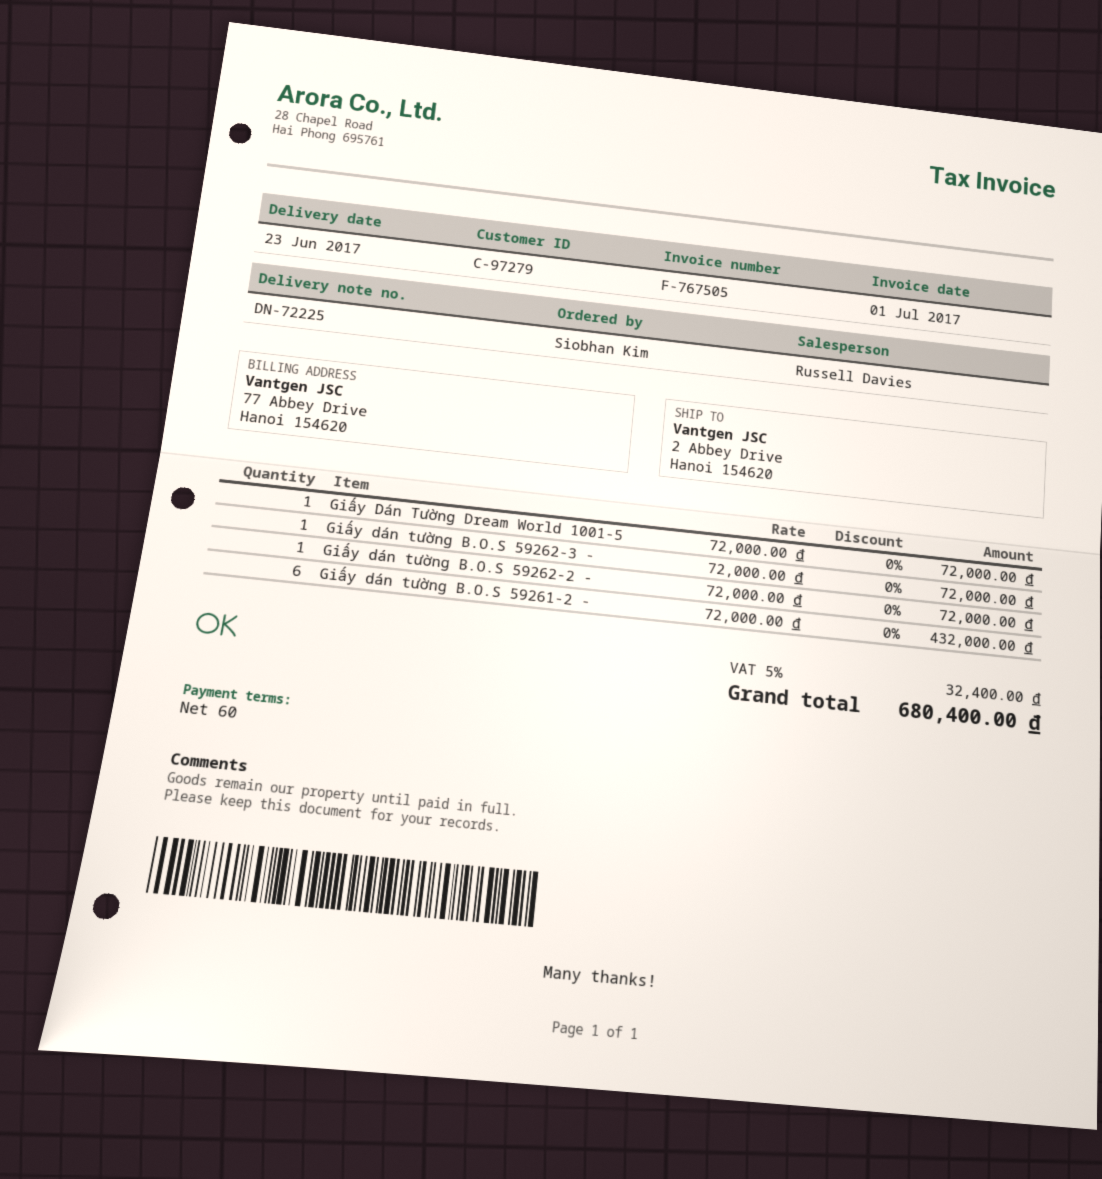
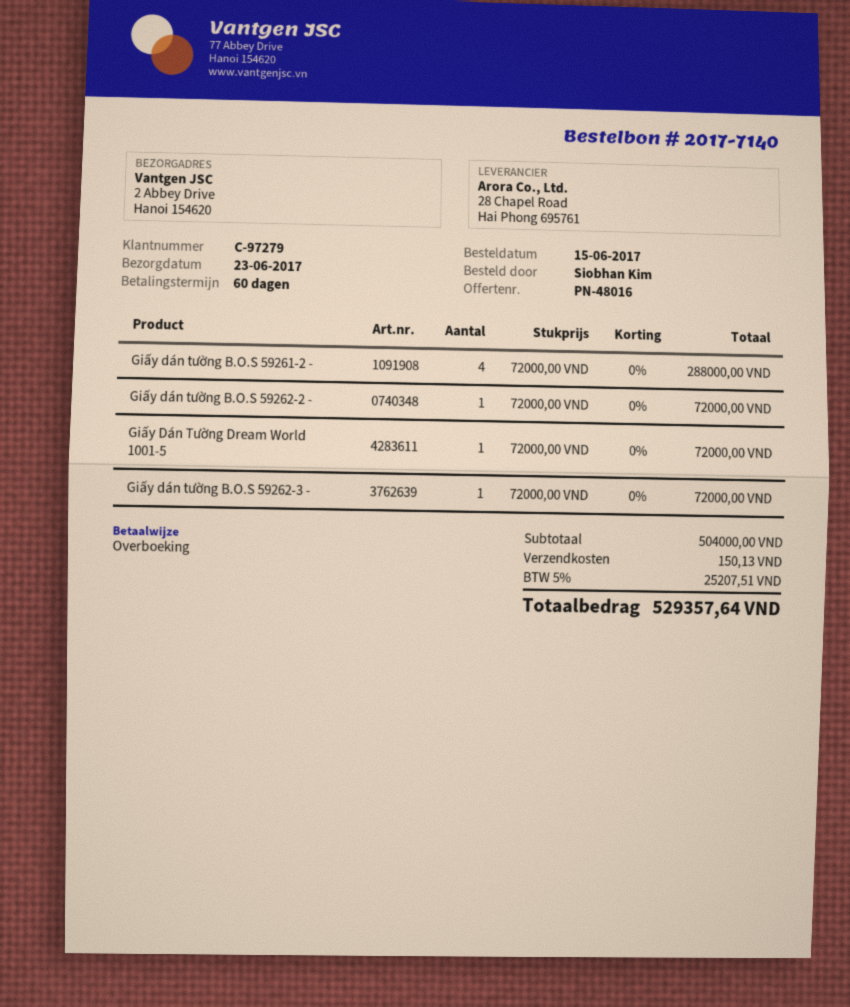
Giấy dán tường B.O.S 59261-2 -: 6 x 72000.00 = 432000.00 -> 4 x 72000.00 = 288000.00
shipping: none -> 150.13
tax: 5% = 32400.00 -> 5% = 25207.51
total: 680400.00 -> 529357.64

